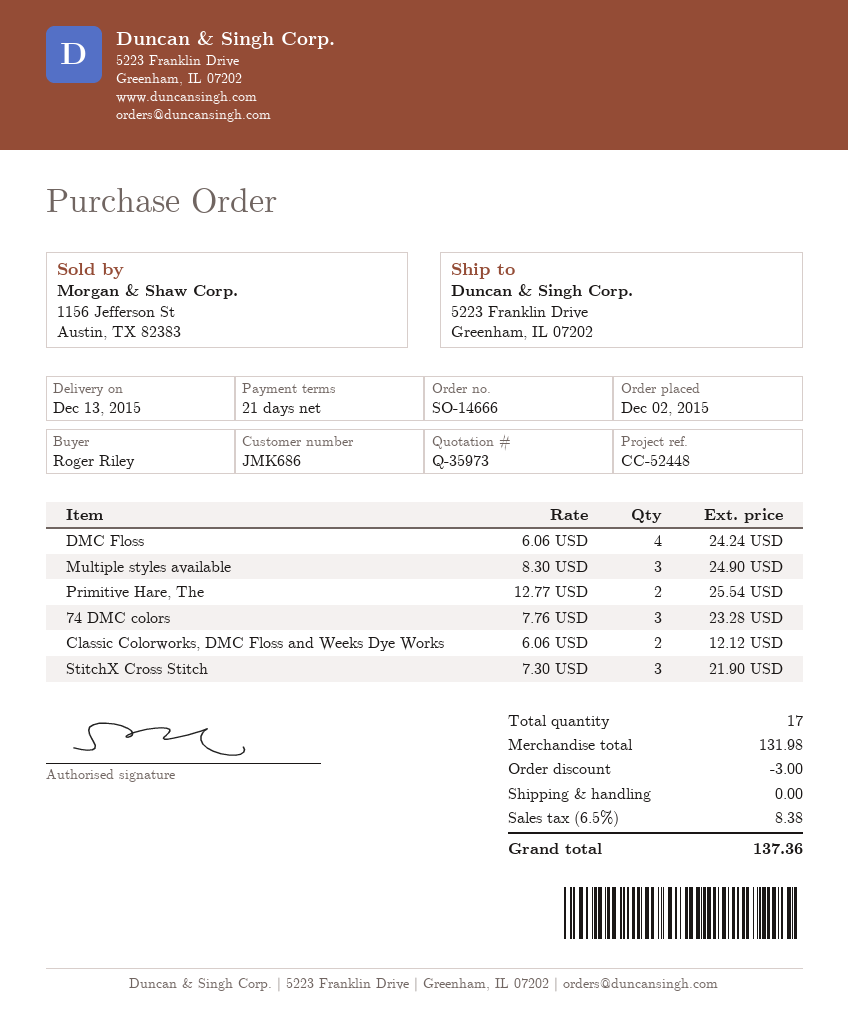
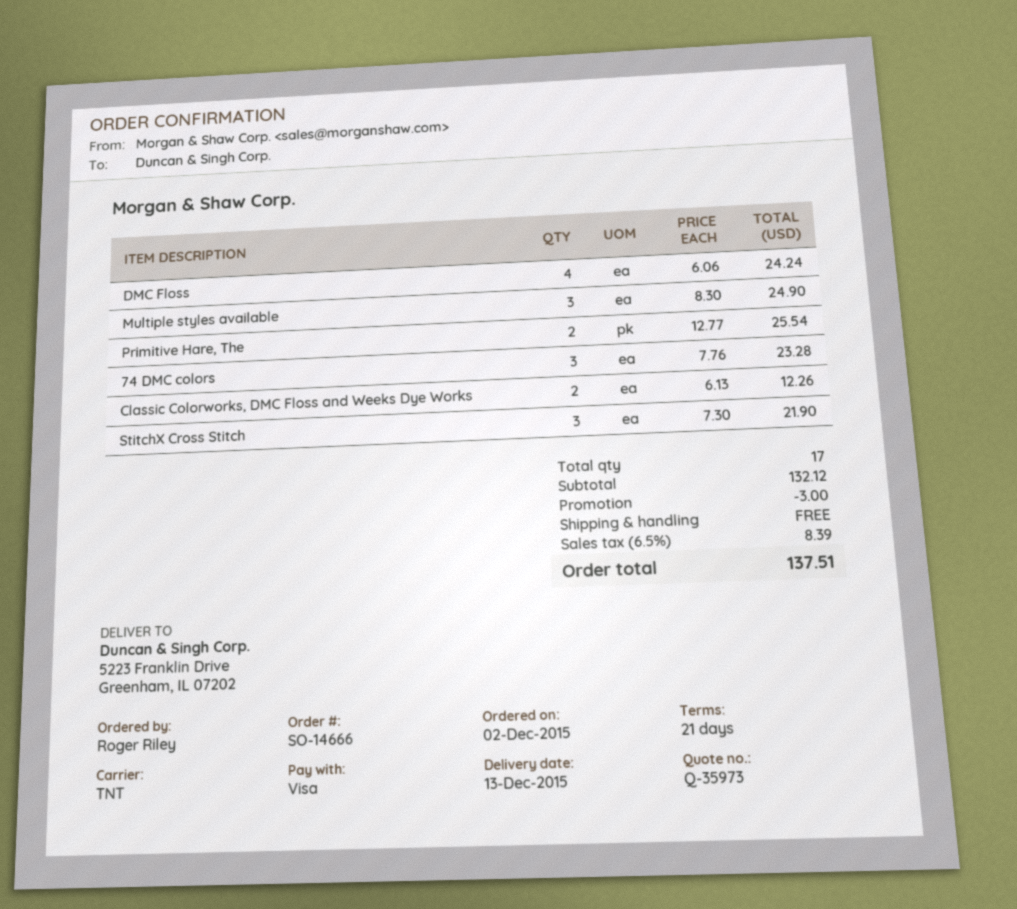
Classic Colorworks, DMC Floss and Weeks Dye Works: 2 x 6.06 = 12.12 -> 2 x 6.13 = 12.26
subtotal: 131.98 -> 132.12
tax: 6.5% = 8.38 -> 6.5% = 8.39
total: 137.36 -> 137.51

